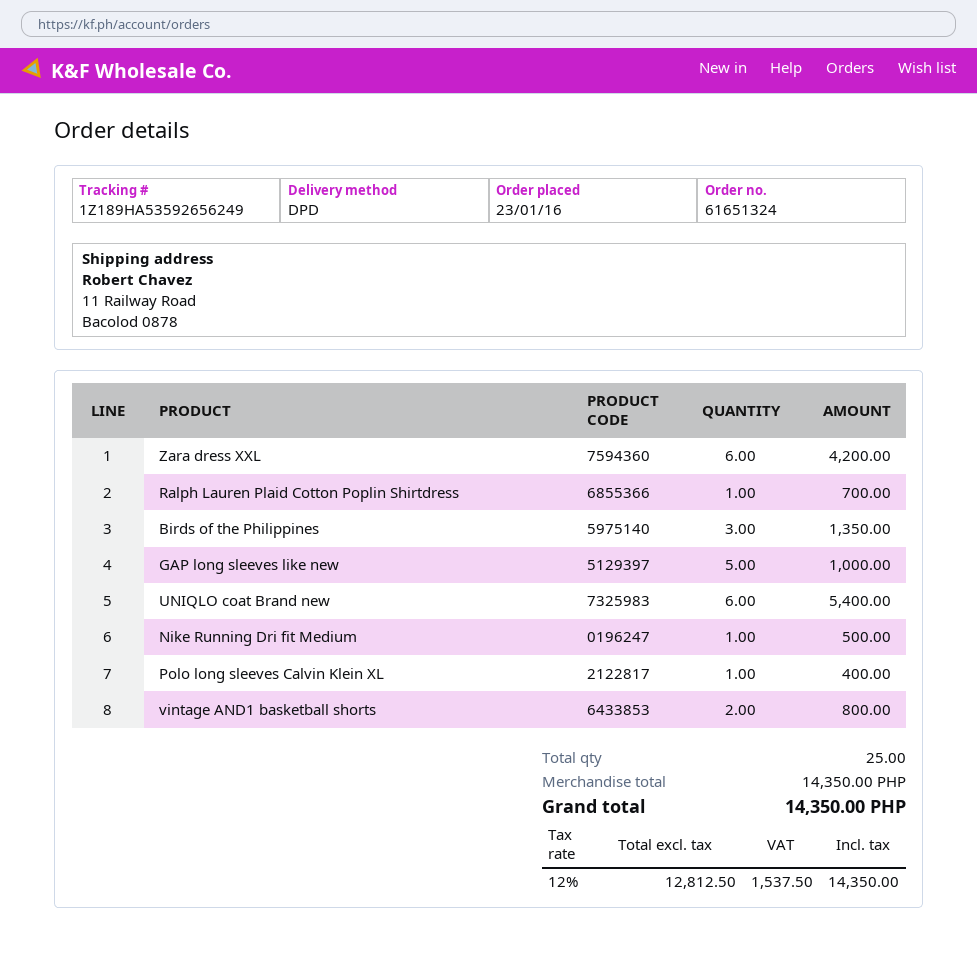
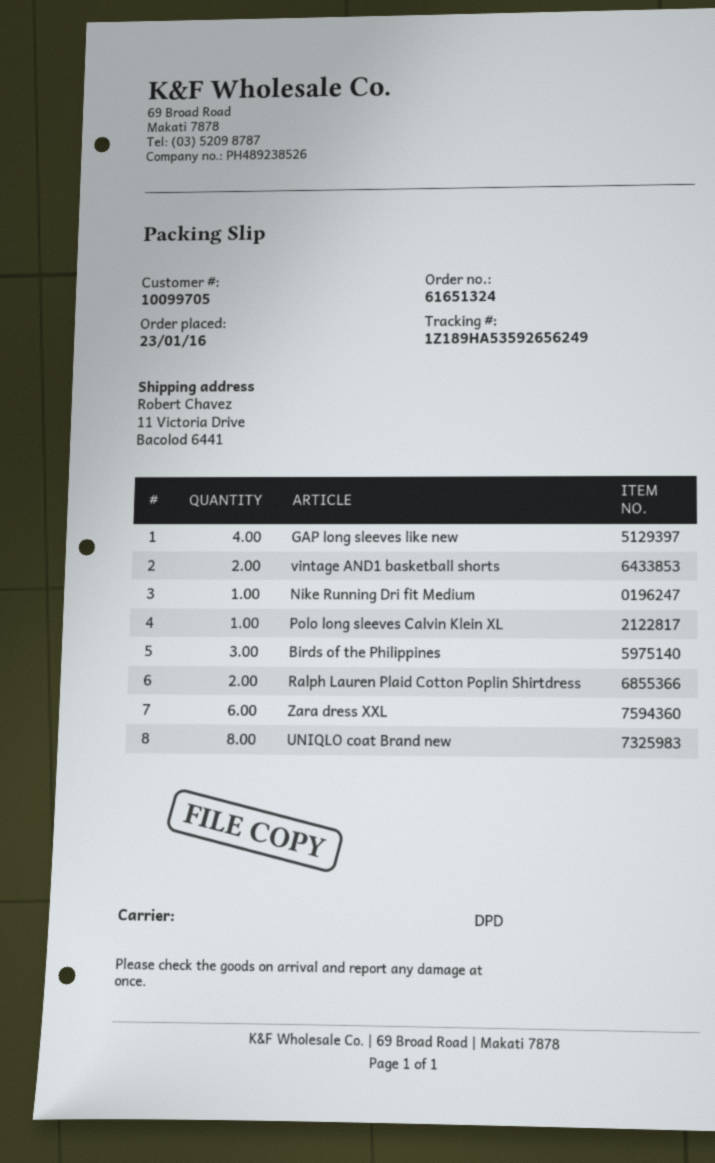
ship to: 11 Railway Road, Bacolod 0878 -> 11 Victoria Drive, Bacolod 6441
Ralph Lauren Plaid Cotton Poplin Shirtdress: 1 -> 2
GAP long sleeves like new: 5 -> 4
UNIQLO coat Brand new: 6 -> 8

